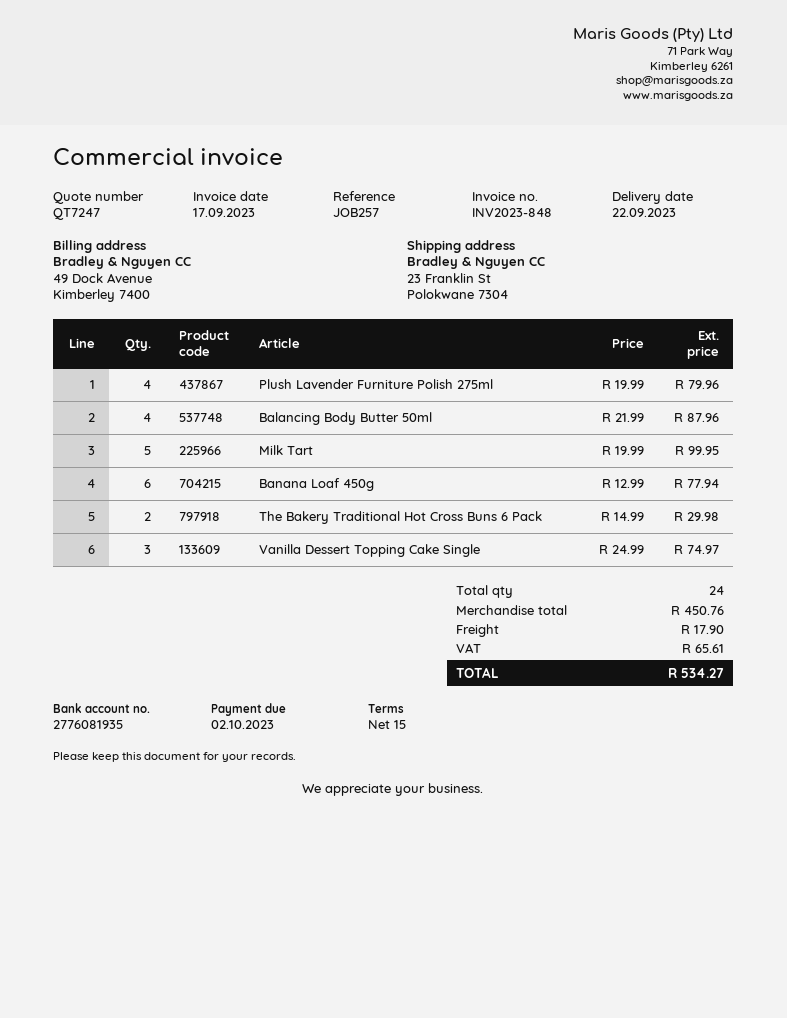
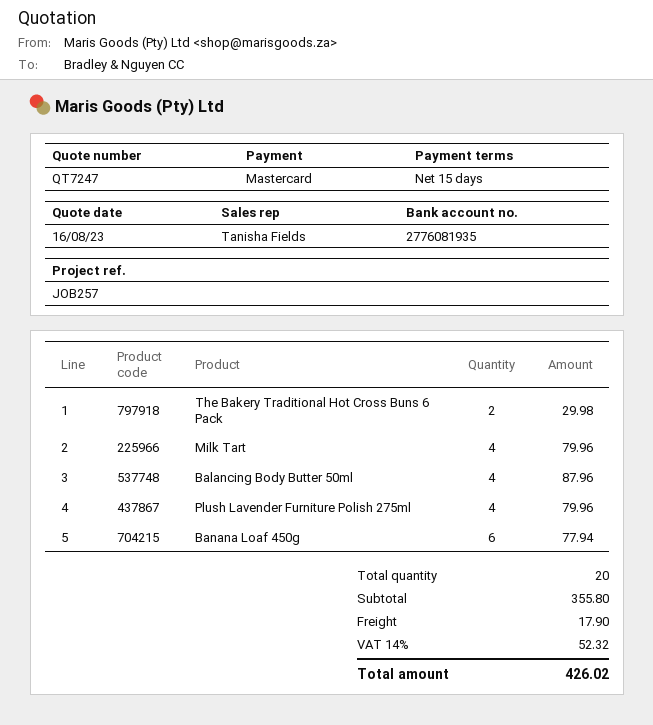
Milk Tart: 5 for 99.95 -> 4 for 79.96
Vanilla Dessert Topping Cake Single: 3 for 74.97 -> none
total quantity: 24 -> 20
subtotal: 450.76 -> 355.80
tax: 65.61 -> 52.32
total: 534.27 -> 426.02

